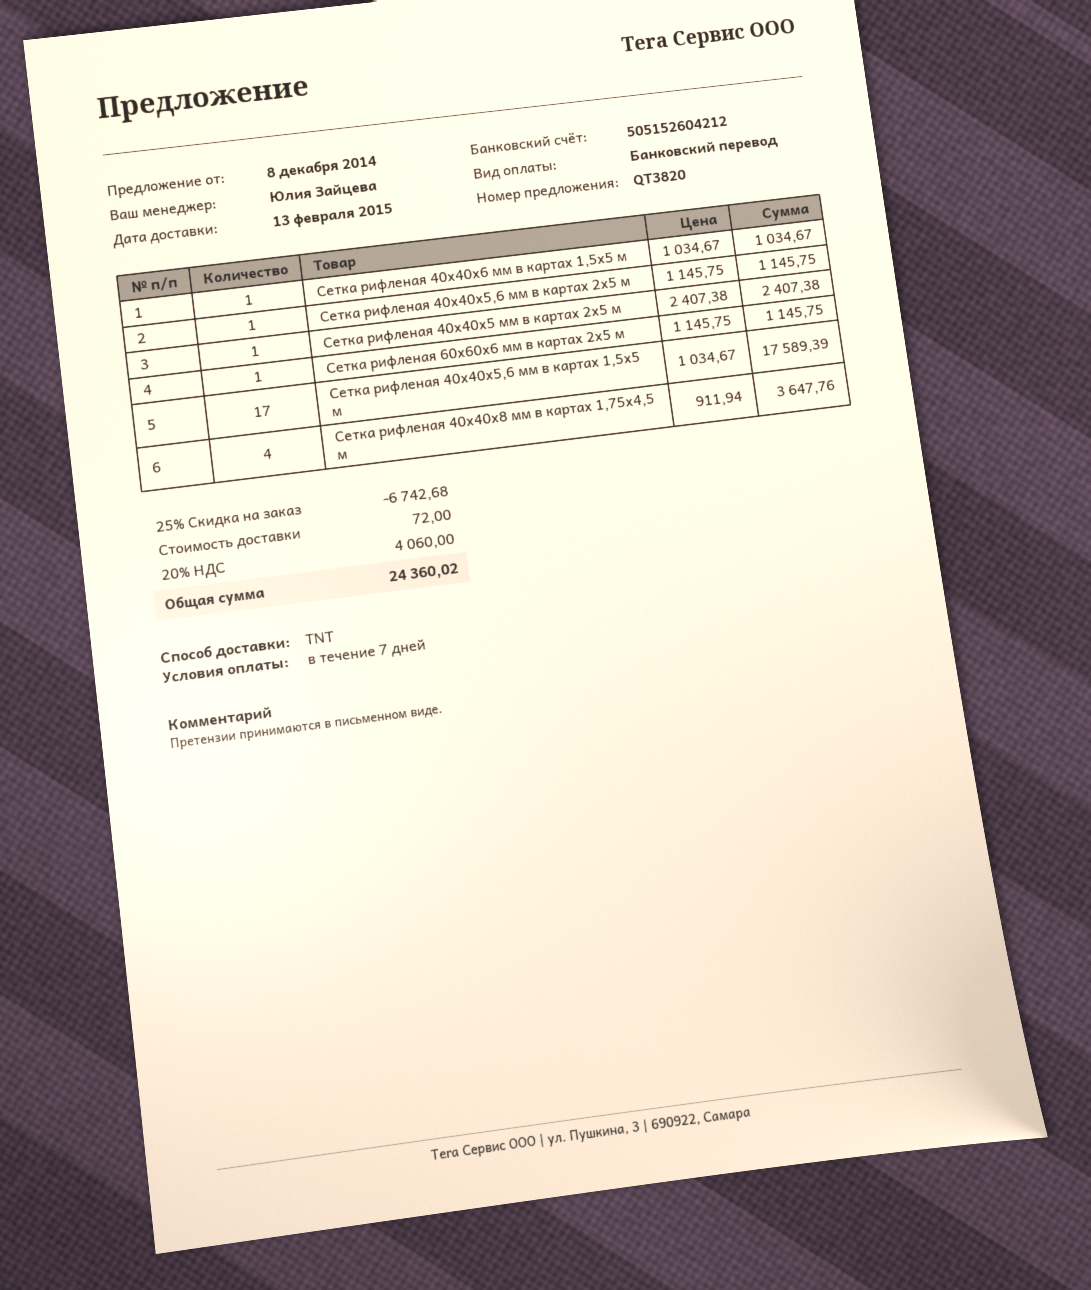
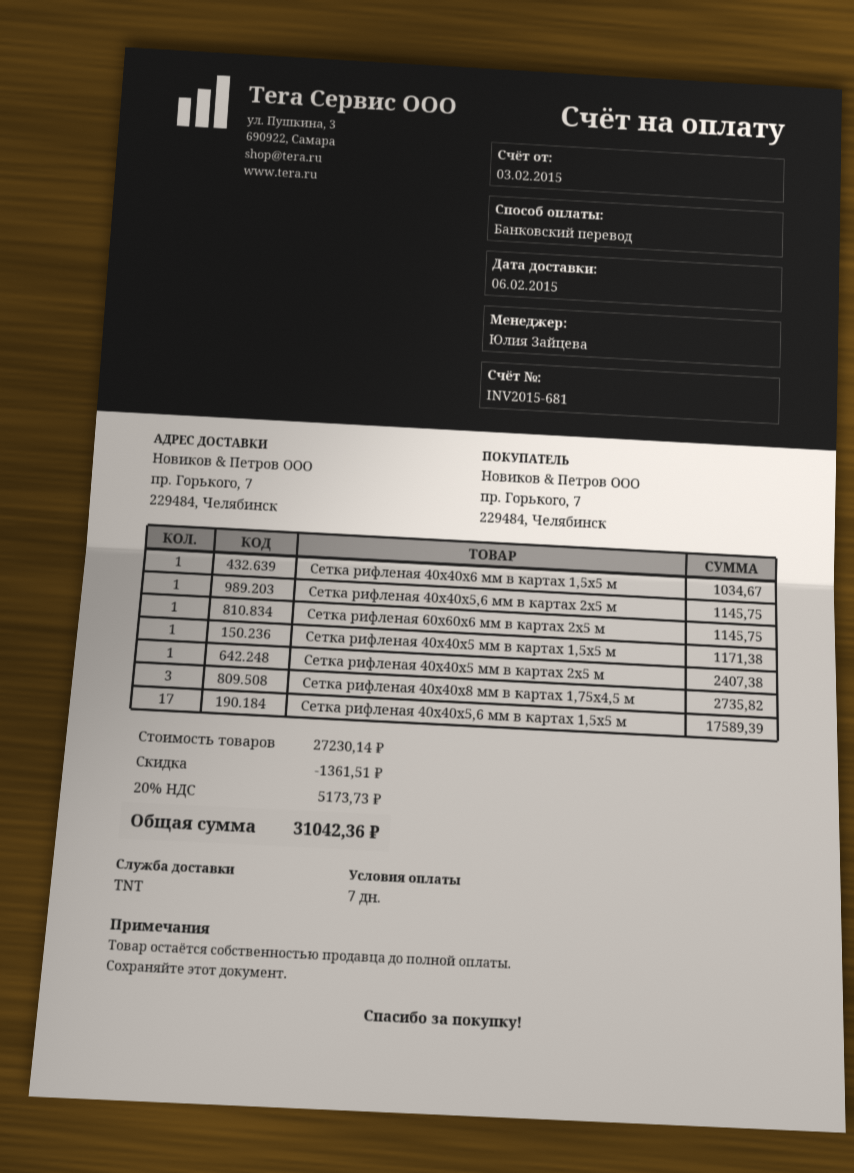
delivery date: 2015-02-13 -> 2015-02-06
Сетка рифленая 40х40х8 мм в картах 1,75х4,5 м: 4 for 3647.76 -> 3 for 2735.82
Сетка рифленая 40х40х5 мм в картах 1,5х5 м: none -> 1 for 1171.38
discount: 6742.68 -> 1361.51
shipping: 72.00 -> none
tax: 20% = 4060.00 -> 20% = 5173.73
total: 24360.02 -> 31042.36

